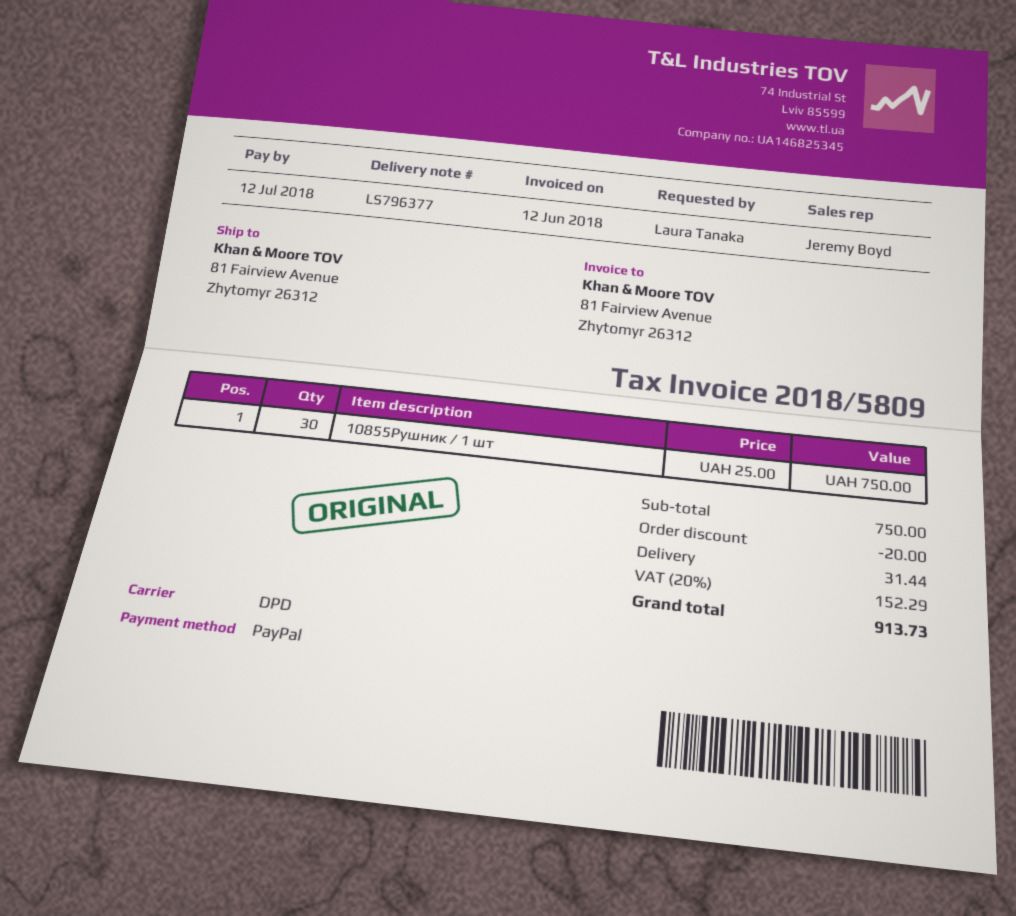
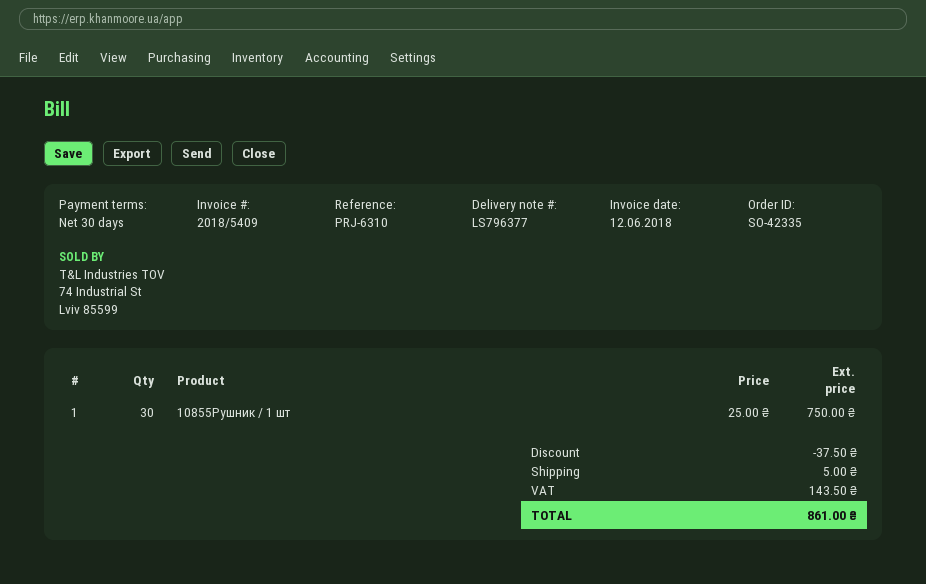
invoice number: 2018/5809 -> 2018/5409
discount: 20.00 -> 37.50
shipping: 31.44 -> 5.00
tax: 152.29 -> 143.50
total: 913.73 -> 861.00

